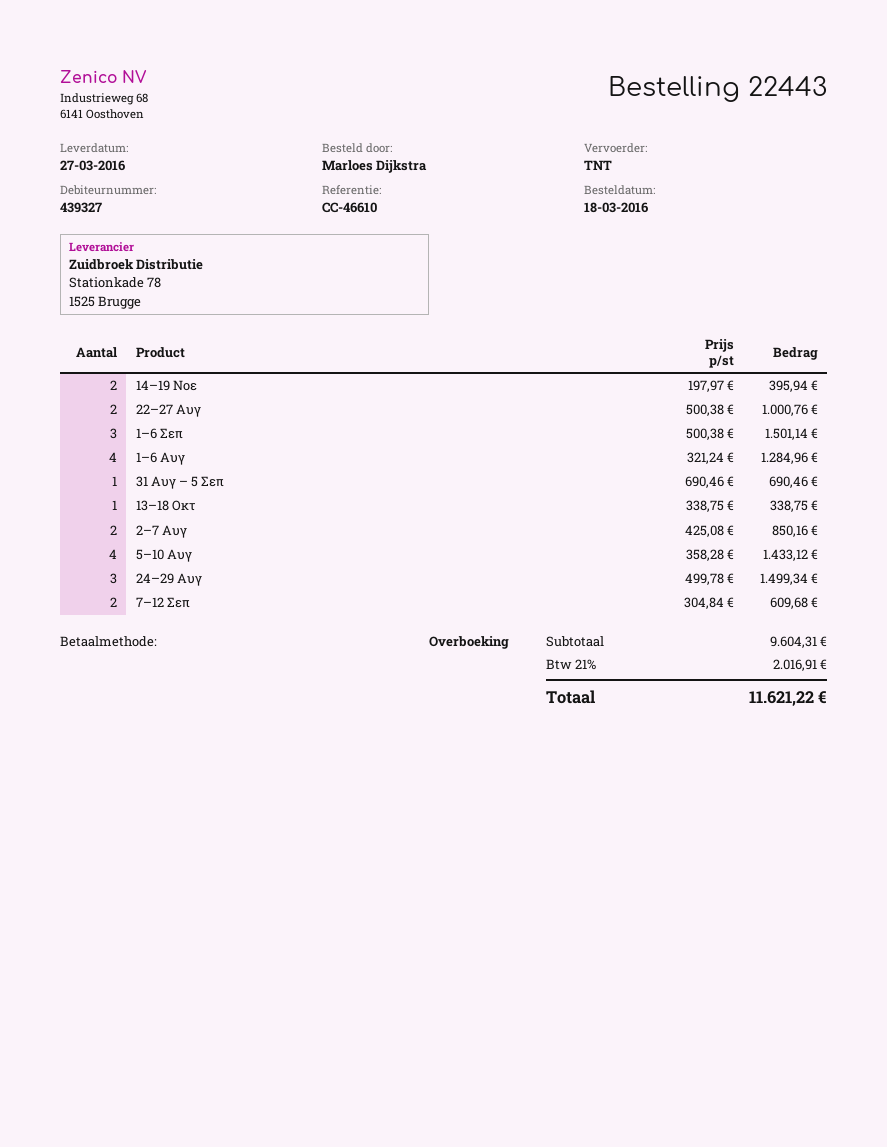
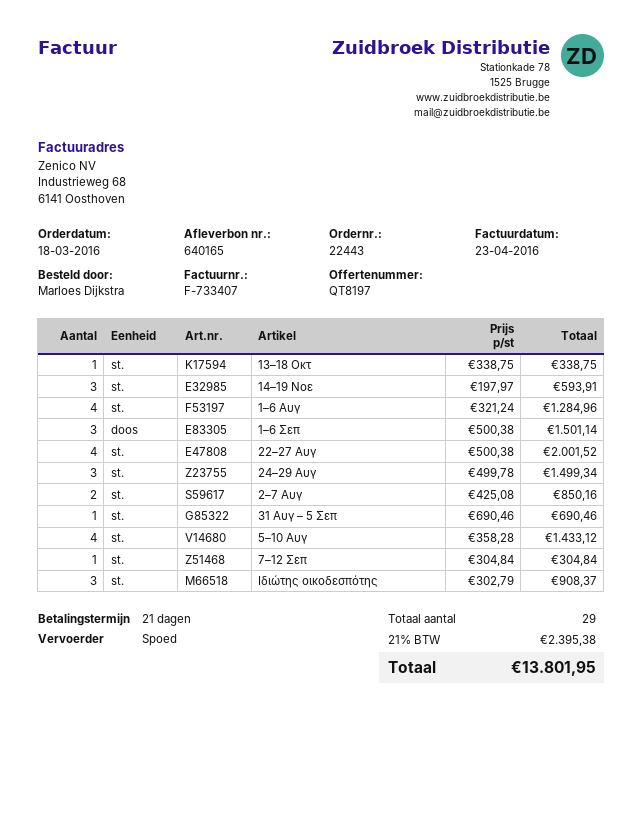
shipping method: TNT -> express
14–19 Νοε: 2 x 197.97 = 395.94 -> 3 x 197.97 = 593.91
22–27 Αυγ: 2 x 500.38 = 1000.76 -> 4 x 500.38 = 2001.52
7–12 Σεπ: 2 x 304.84 = 609.68 -> 1 x 304.84 = 304.84
Ιδιώτης οικοδεσπότης: none -> 3 x 302.79 = 908.37
tax: 21% = 2016.91 -> 21% = 2395.38
total: 11621.22 -> 13801.95

